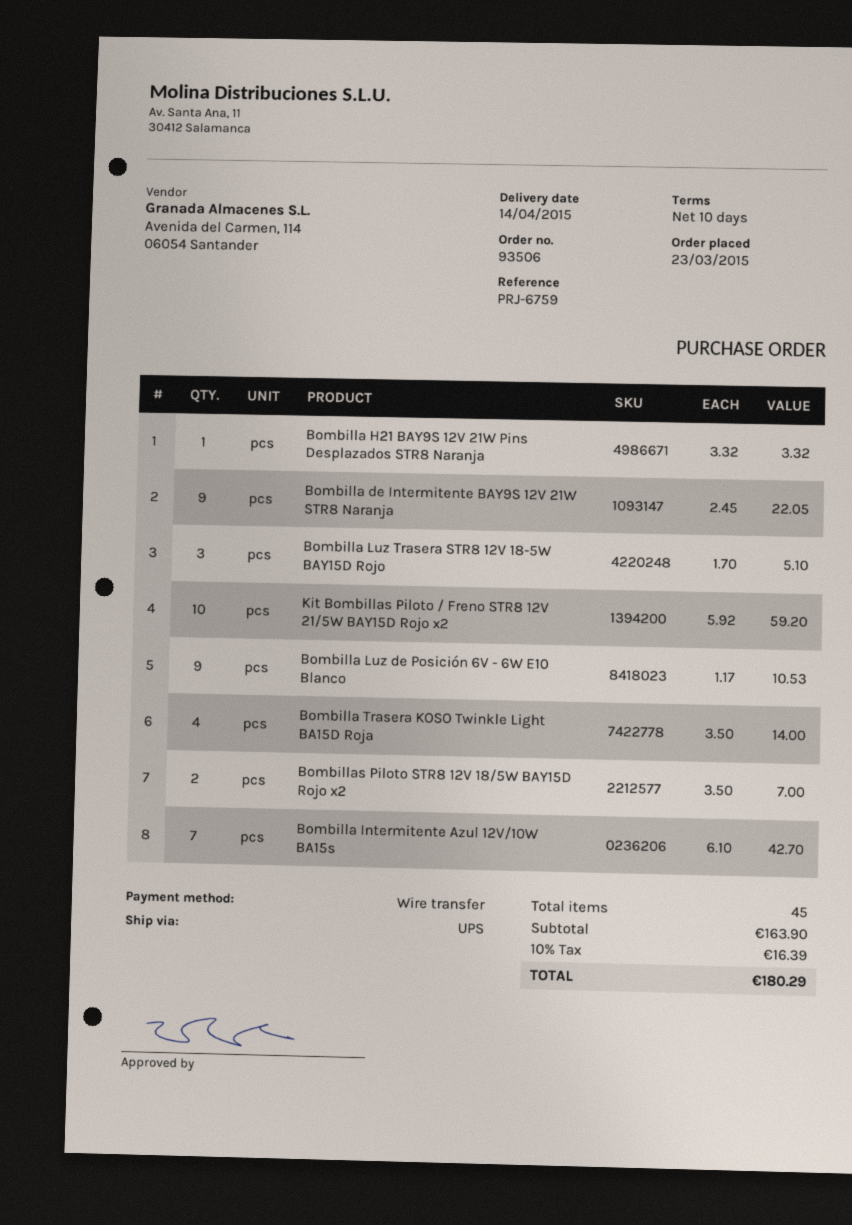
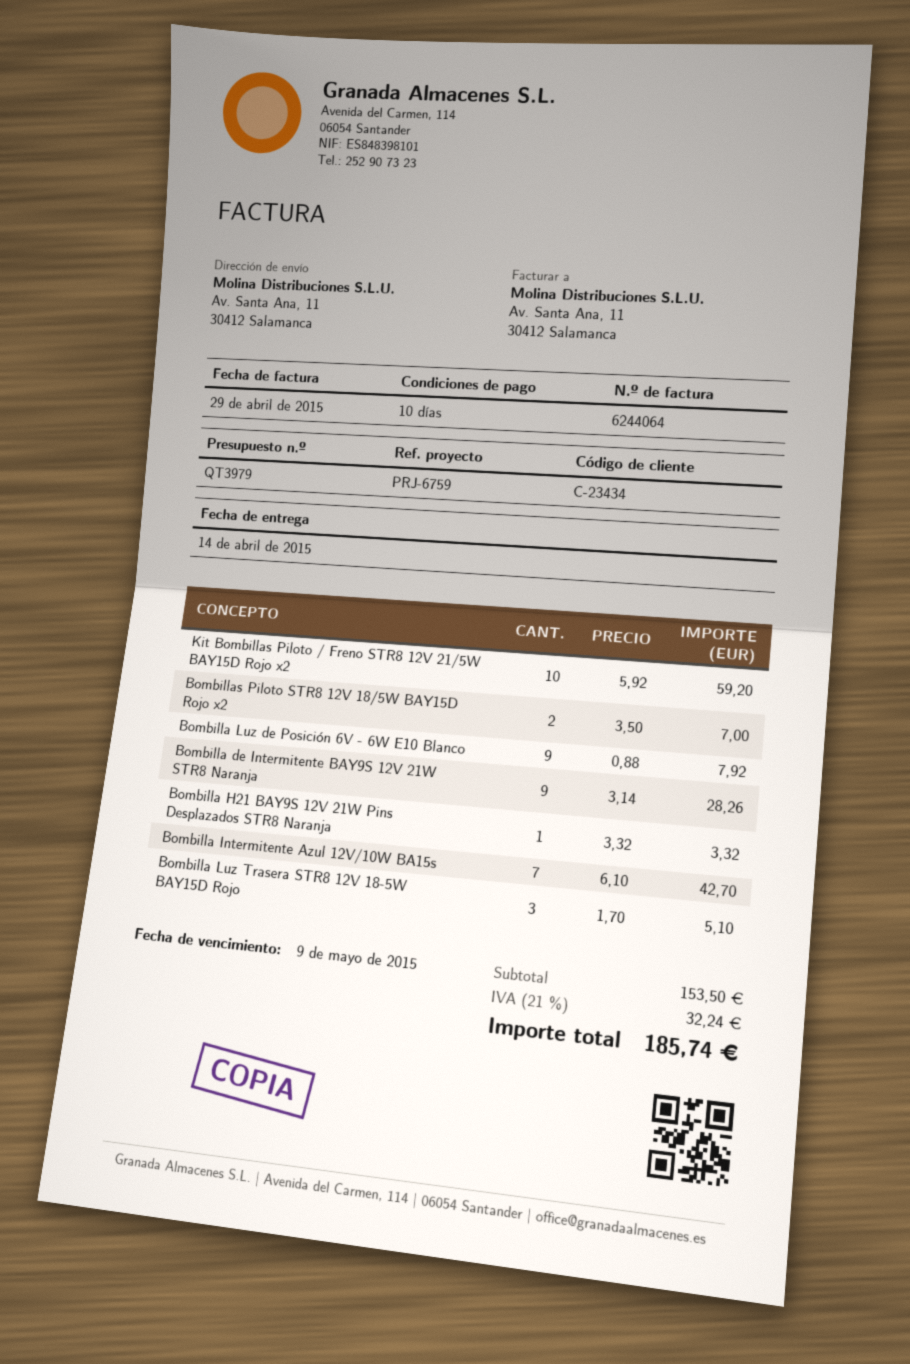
Bombilla de Intermitente BAY9S 12V 21W STR8 Naranja: 9 x 2.45 = 22.05 -> 9 x 3.14 = 28.26
Bombilla Luz de Posición 6V - 6W E10 Blanco: 9 x 1.17 = 10.53 -> 9 x 0.88 = 7.92
Bombilla Trasera KOSO Twinkle Light BA15D Roja: 4 x 3.50 = 14.00 -> none
subtotal: 163.90 -> 153.50
tax: 10% = 16.39 -> 21% = 32.24
total: 180.29 -> 185.74

